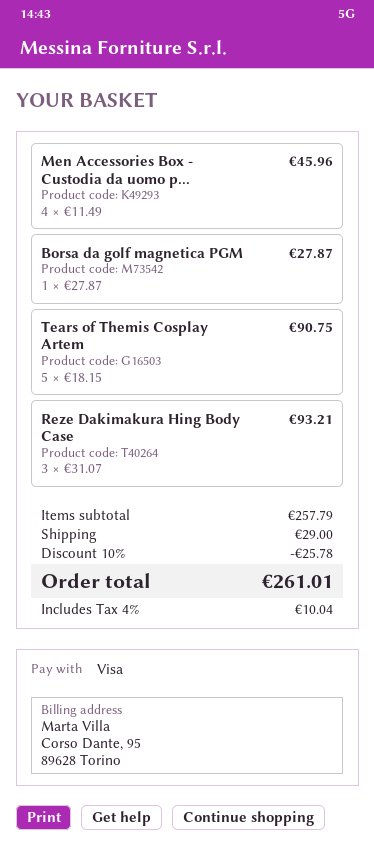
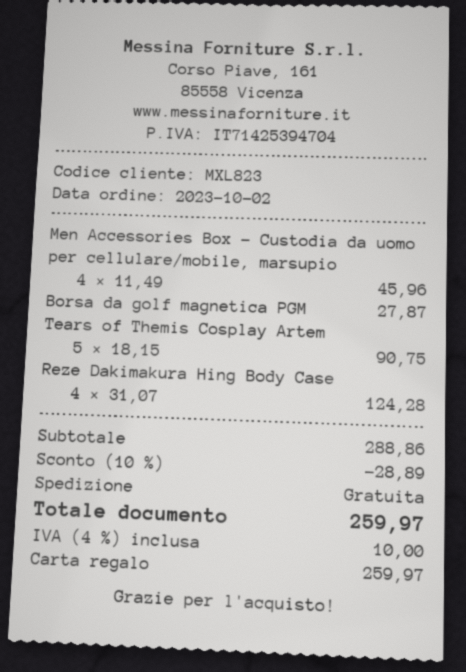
payment method: Visa -> gift card
Reze Dakimakura Hing Body Case: 3 x 31.07 = 93.21 -> 4 x 31.07 = 124.28
subtotal: 257.79 -> 288.86
discount: 10% = 25.78 -> 10% = 28.89
shipping: 29.00 -> 0.00
tax: 4% = 10.04 -> 4% = 10.00
total: 261.01 -> 259.97

